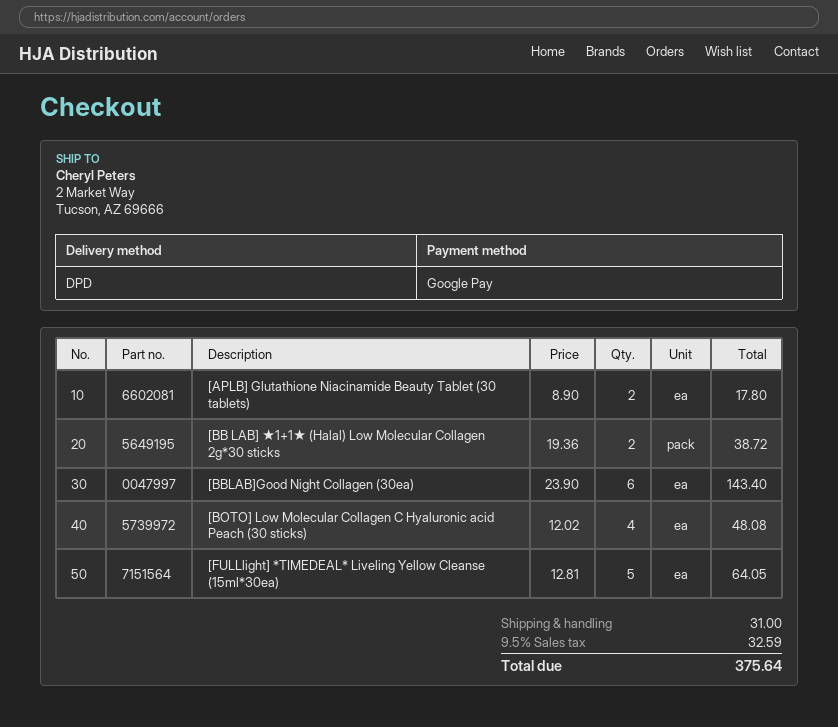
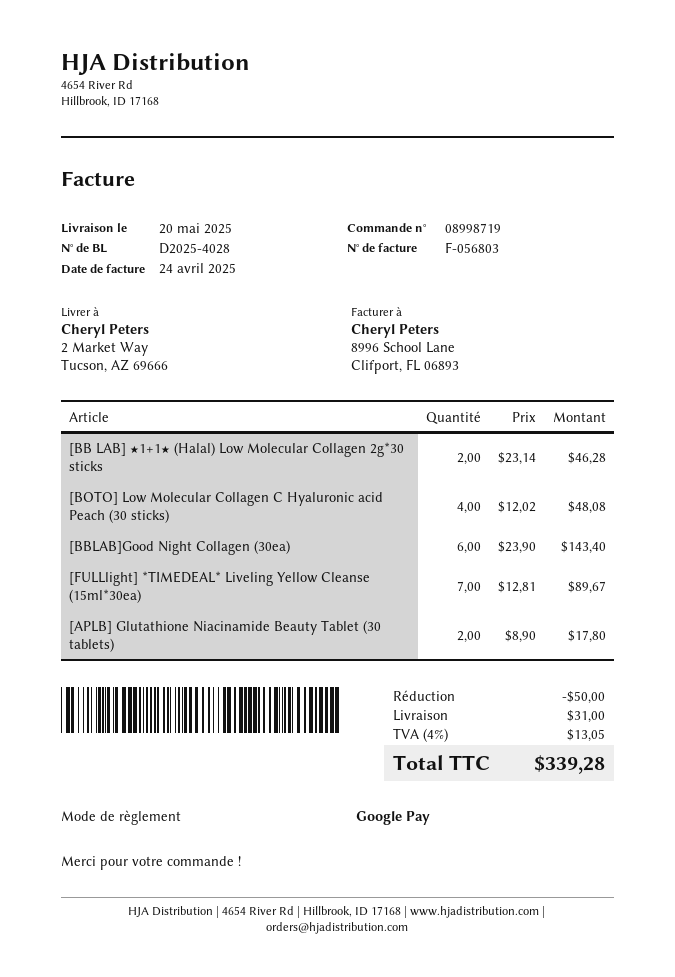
[BB LAB] ★1+1★ (Halal) Low Molecular Collagen 2g*30 sticks: 2 x 19.36 = 38.72 -> 2 x 23.14 = 46.28
[FULLlight] *TIMEDEAL* Liveling Yellow Cleanse (15ml*30ea): 5 x 12.81 = 64.05 -> 7 x 12.81 = 89.67
discount: none -> 50.00
tax: 9.5% = 32.59 -> 4% = 13.05
total: 375.64 -> 339.28

